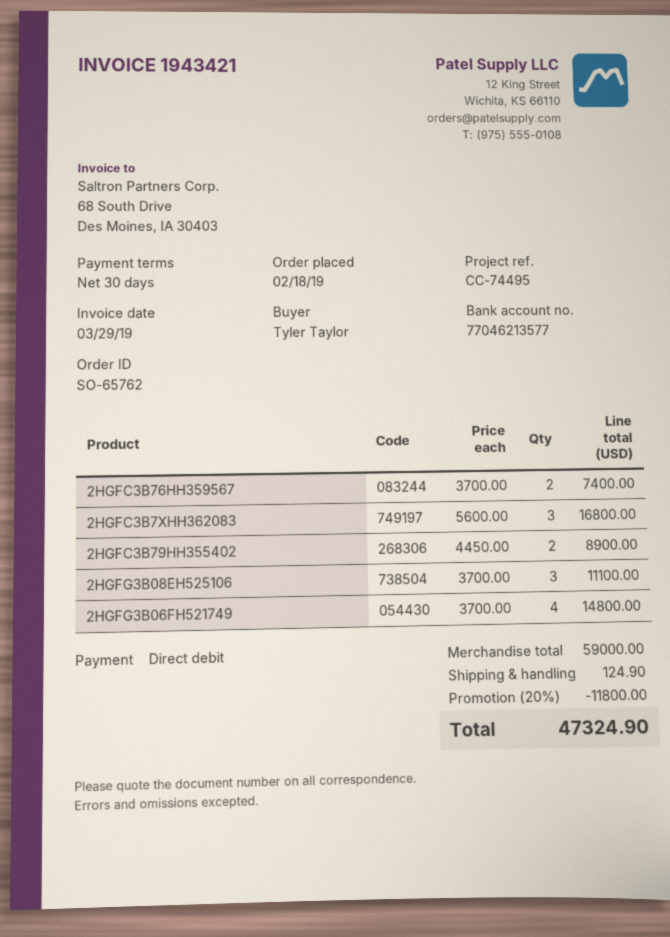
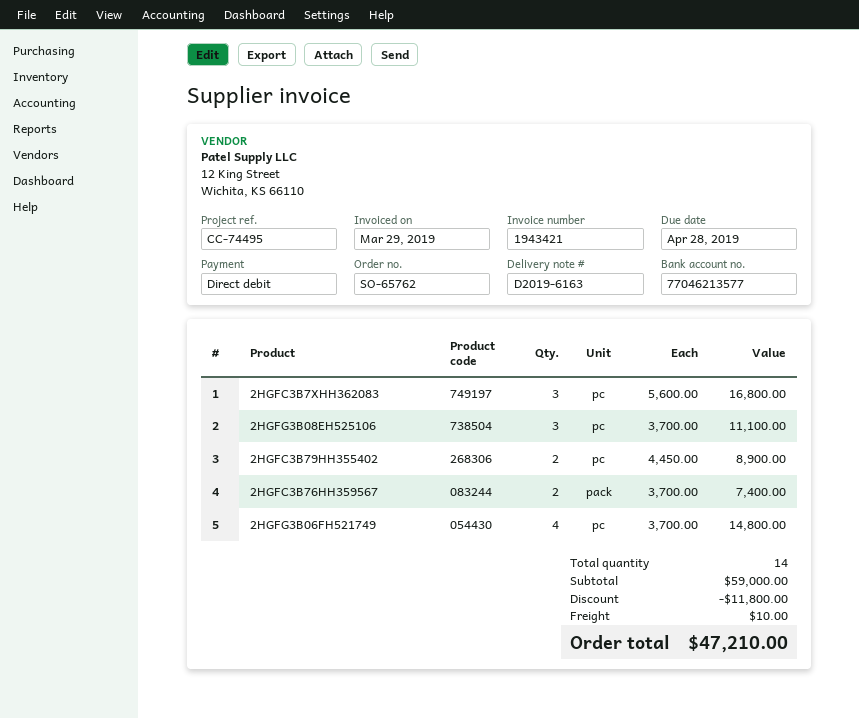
shipping: 124.90 -> 10.00
total: 47324.90 -> 47210.00

